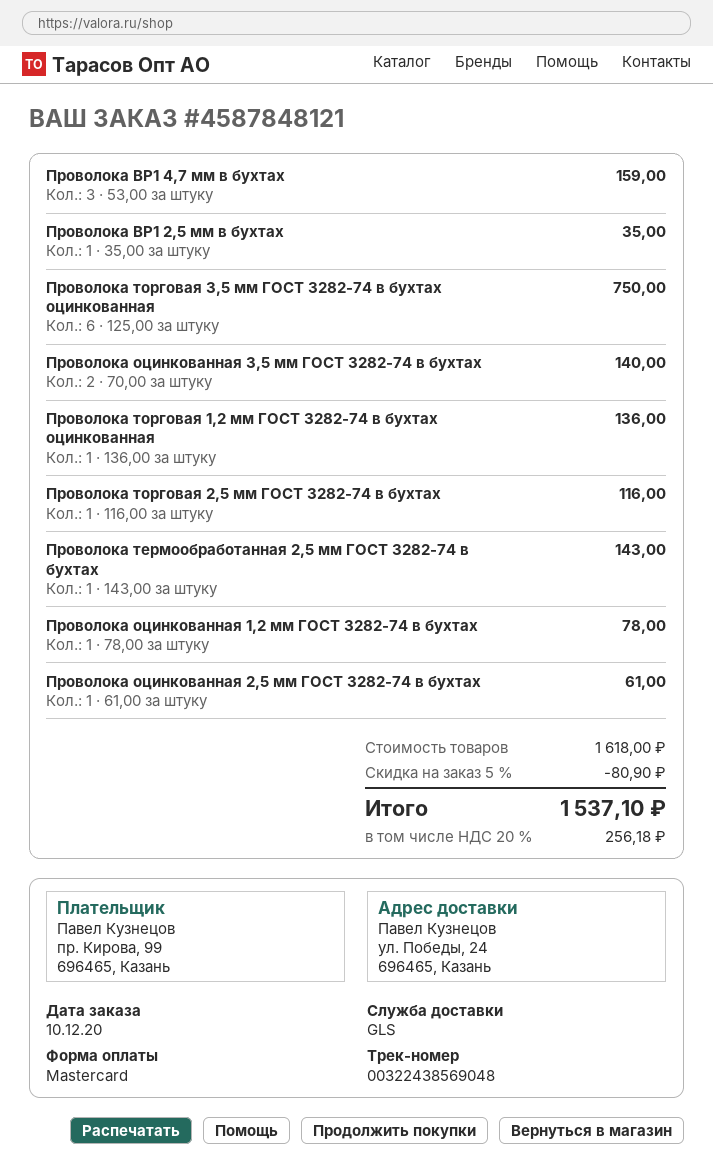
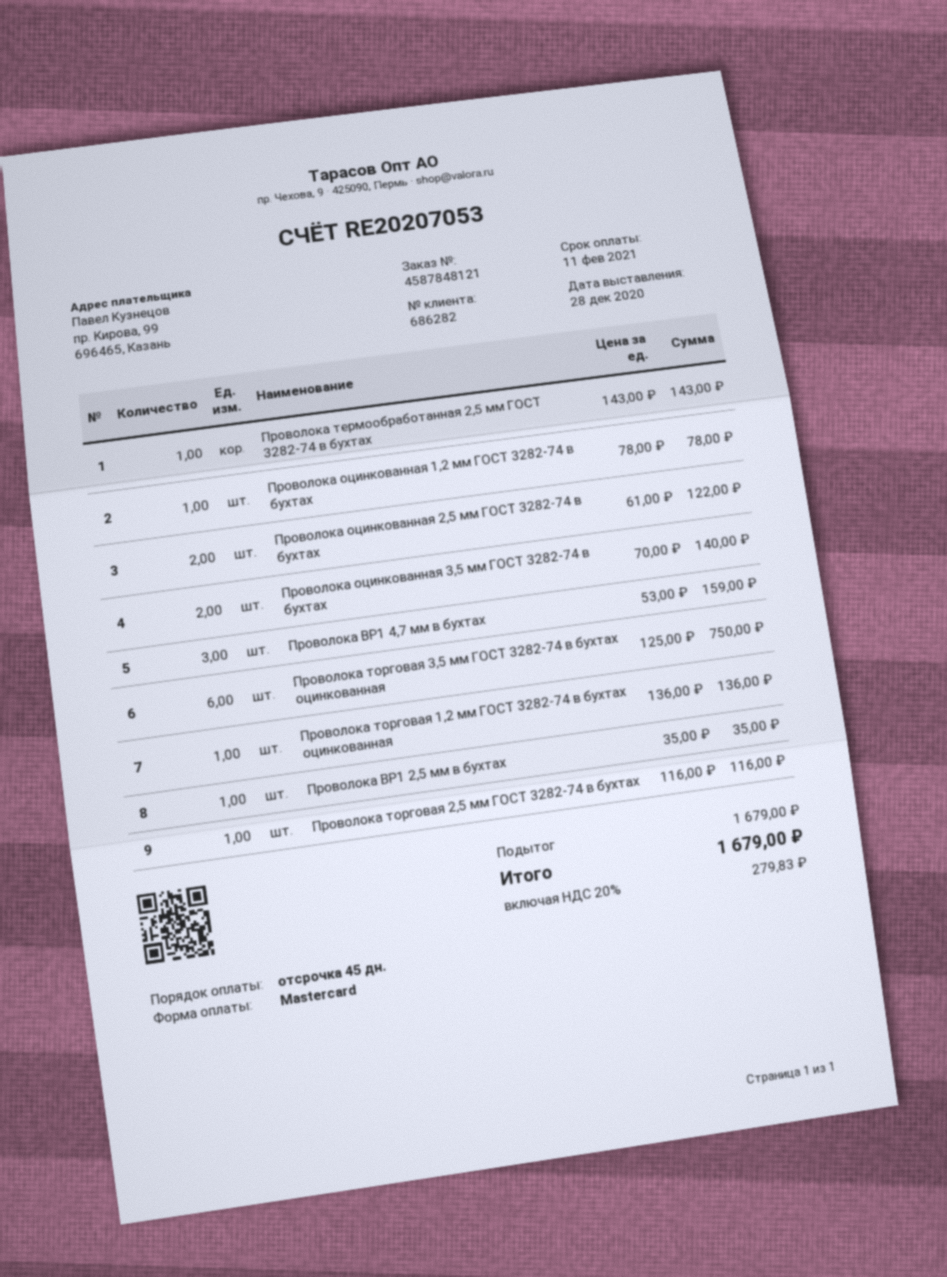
Проволока оцинкованная 2,5 мм ГОСТ 3282-74 в бухтах: 1 x 61.00 = 61.00 -> 2 x 61.00 = 122.00
subtotal: 1618.00 -> 1679.00
discount: 5% = 80.90 -> none
tax: 20% = 256.18 -> 20% = 279.83
total: 1537.10 -> 1679.00

